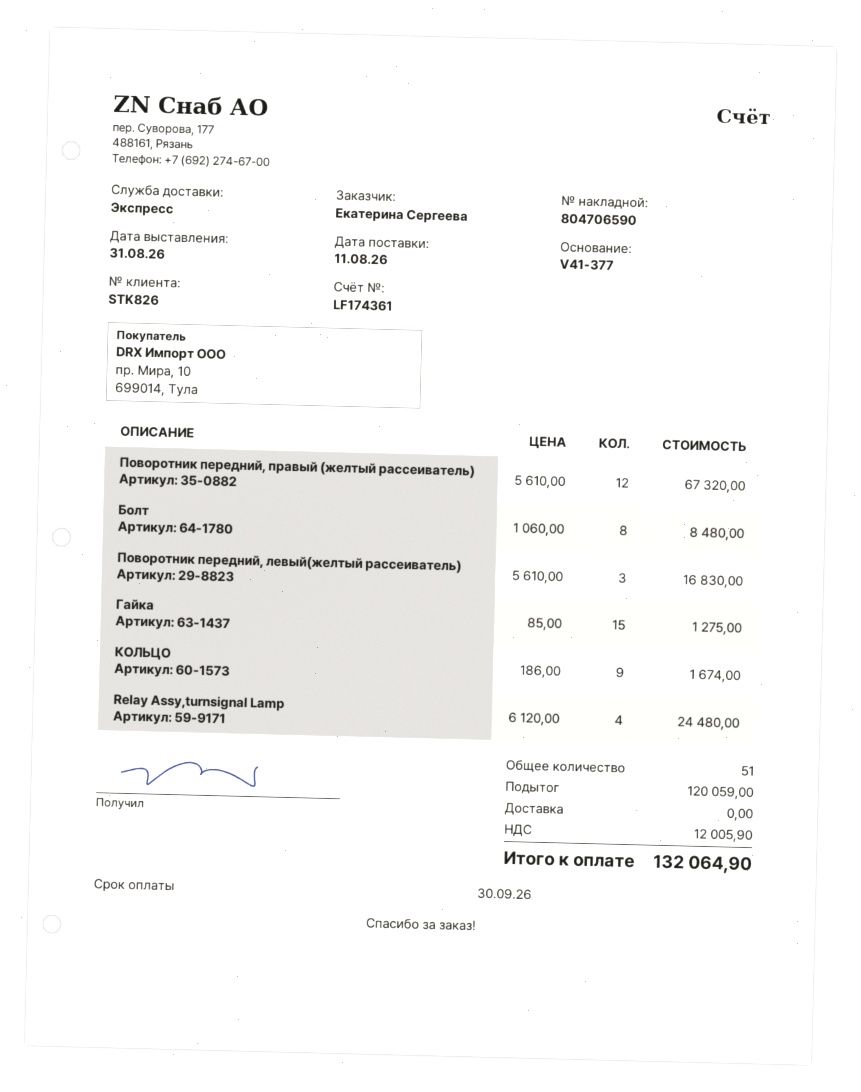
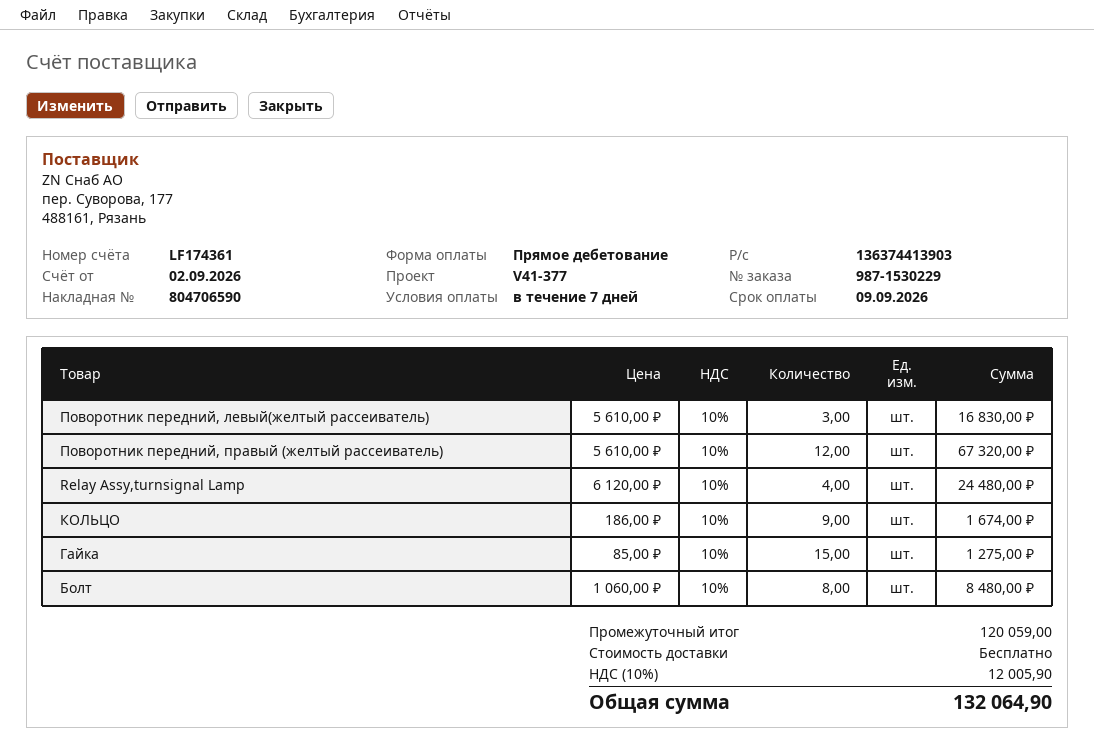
invoice date: 2026-08-31 -> 2026-09-02
due date: 2026-09-30 -> 2026-09-09

